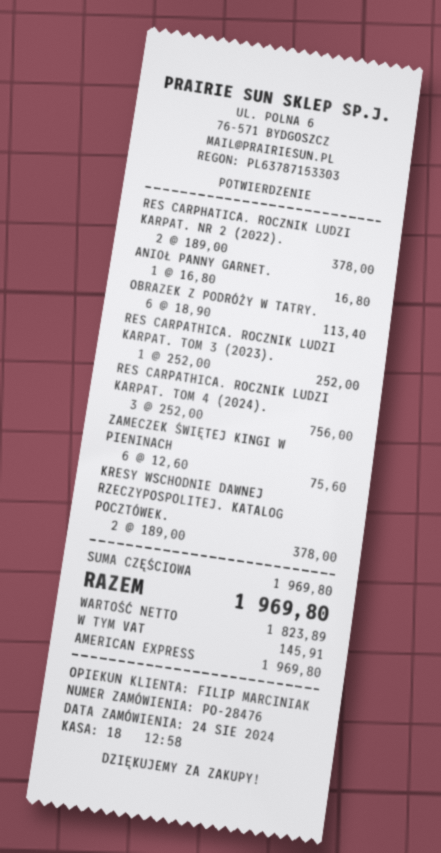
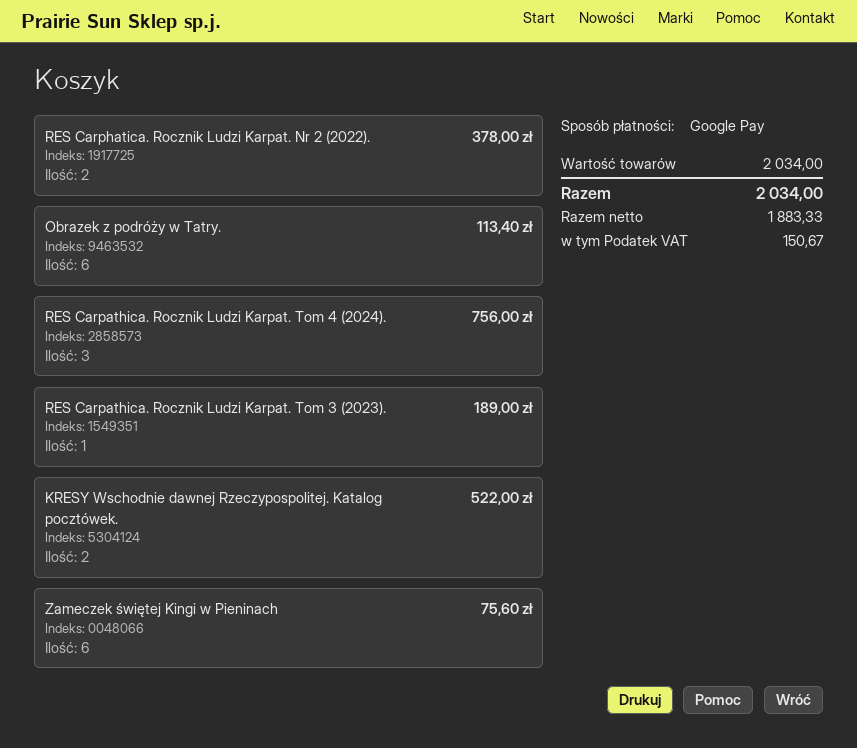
payment method: American Express -> Google Pay
ANIOŁ PANNY GARNET.: 1 for 16.80 -> none
RES CARPATHICA. ROCZNIK LUDZI KARPAT. TOM 3 (2023).: 1 for 252.00 -> 1 for 189.00
KRESY WSCHODNIE DAWNEJ RZECZYPOSPOLITEJ. KATALOG POCZTÓWEK.: 2 for 378.00 -> 2 for 522.00
subtotal: 1969.80 -> 2034.00
net: 1823.89 -> 1883.33
tax: 145.91 -> 150.67
total: 1969.80 -> 2034.00

